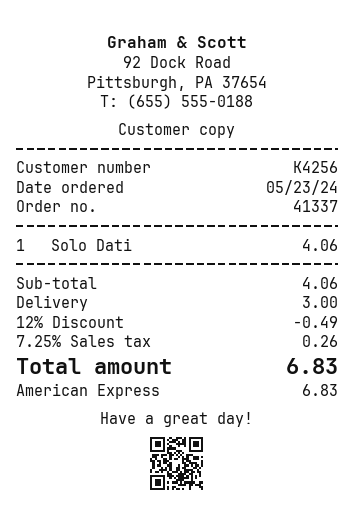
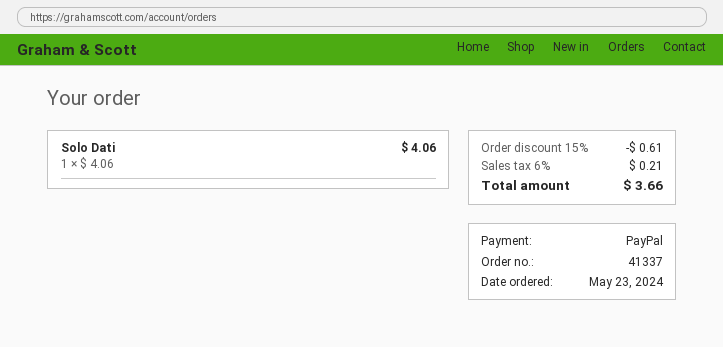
payment method: American Express -> PayPal
discount: 12% = 0.49 -> 15% = 0.61
shipping: 3.00 -> none
tax: 7.25% = 0.26 -> 6% = 0.21
total: 6.83 -> 3.66

